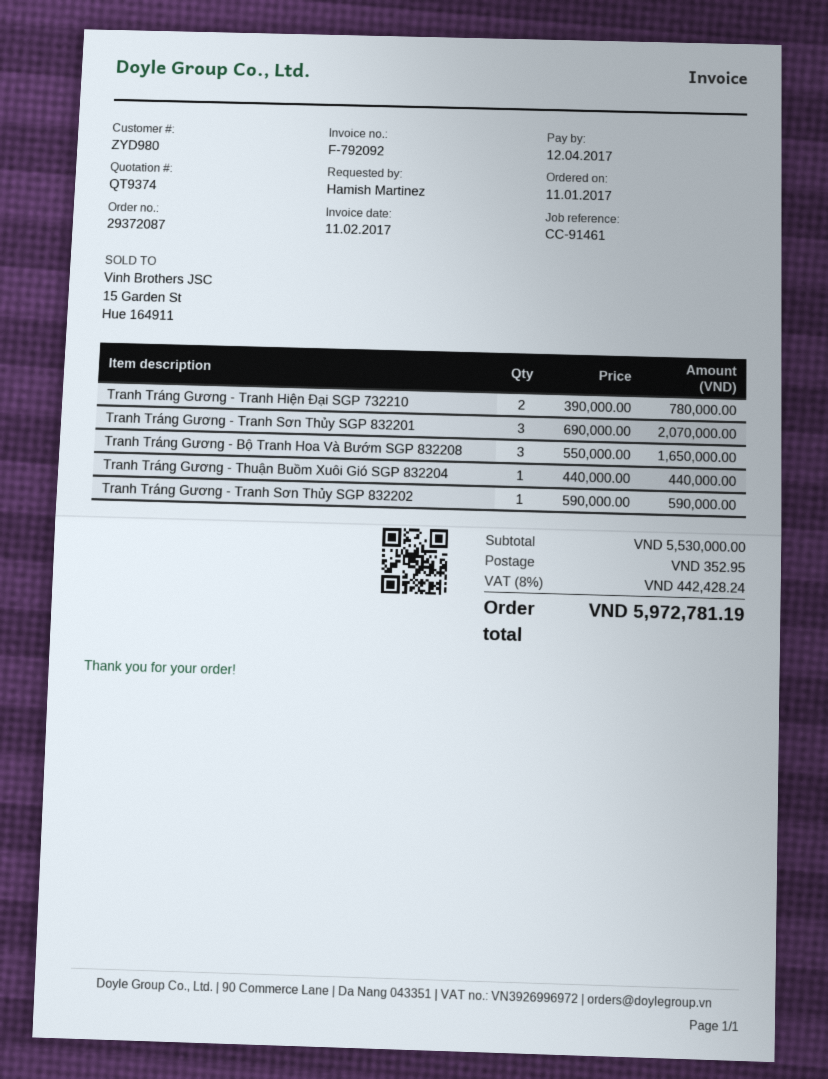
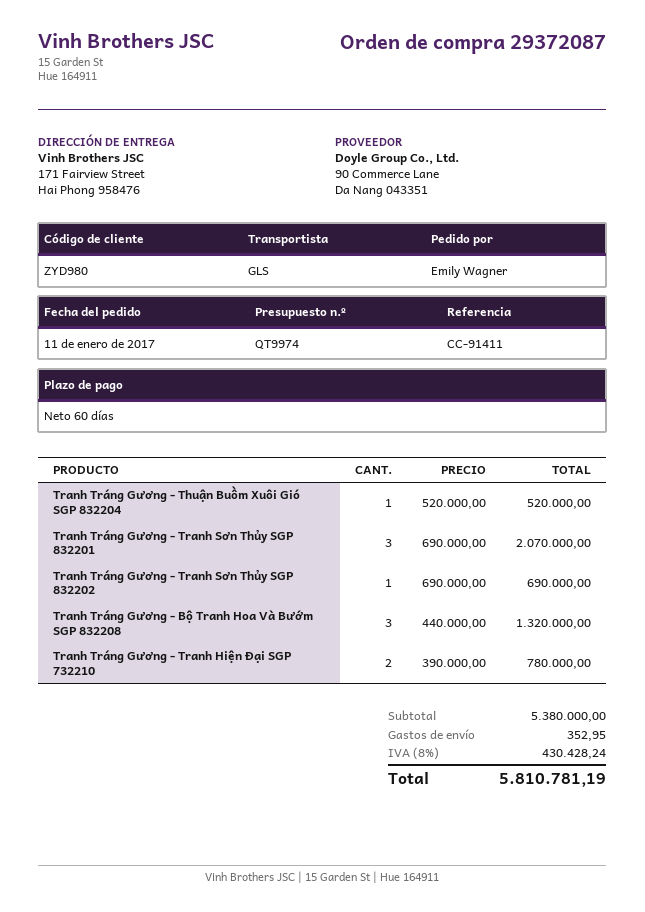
quote number: QT9374 -> QT9974
reference: CC-91461 -> CC-91411
ordered by: Hamish Martinez -> Emily Wagner
Tranh Tráng Gương - Bộ Tranh Hoa Và Bướm SGP 832208: 3 x 550000.00 = 1650000.00 -> 3 x 440000.00 = 1320000.00
Tranh Tráng Gương - Thuận Buồm Xuôi Gió SGP 832204: 1 x 440000.00 = 440000.00 -> 1 x 520000.00 = 520000.00
Tranh Tráng Gương - Tranh Sơn Thủy SGP 832202: 1 x 590000.00 = 590000.00 -> 1 x 690000.00 = 690000.00
subtotal: 5530000.00 -> 5380000.00
tax: 8% = 442428.24 -> 8% = 430428.24
total: 5972781.19 -> 5810781.19

